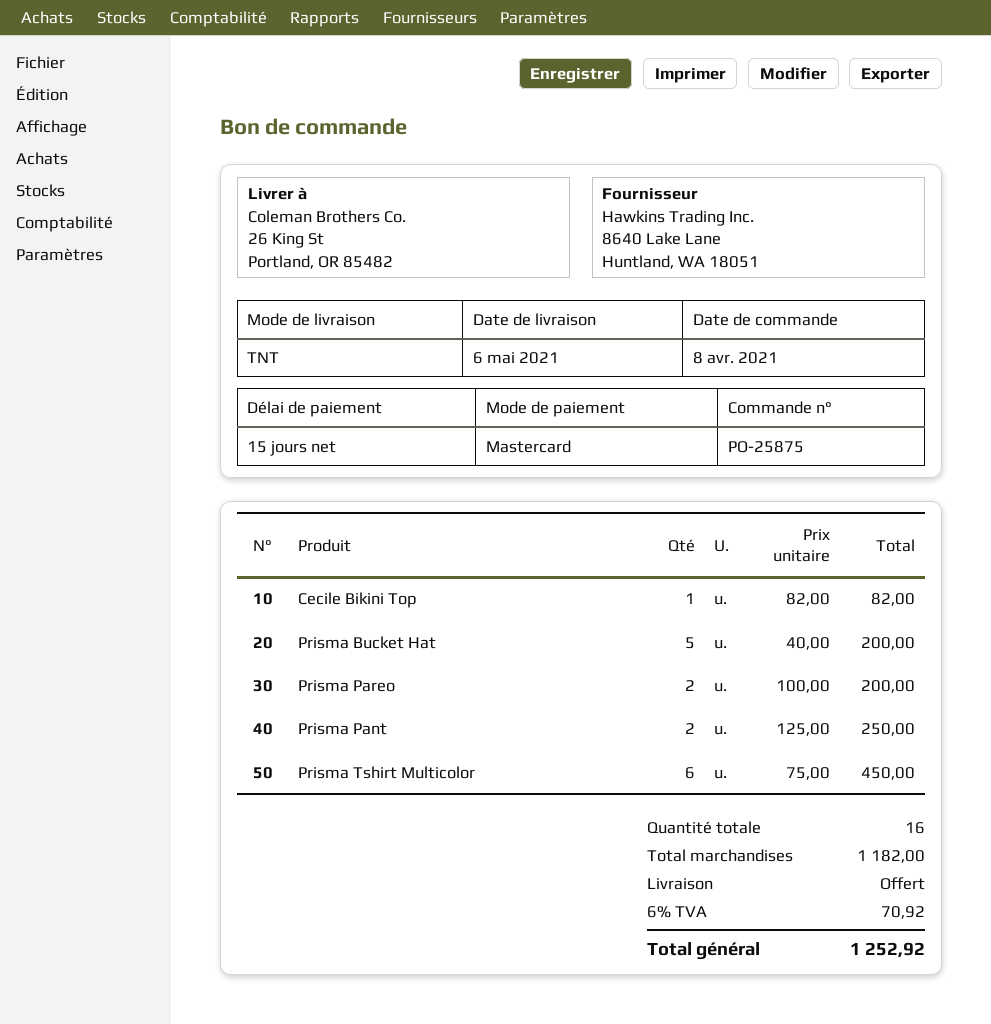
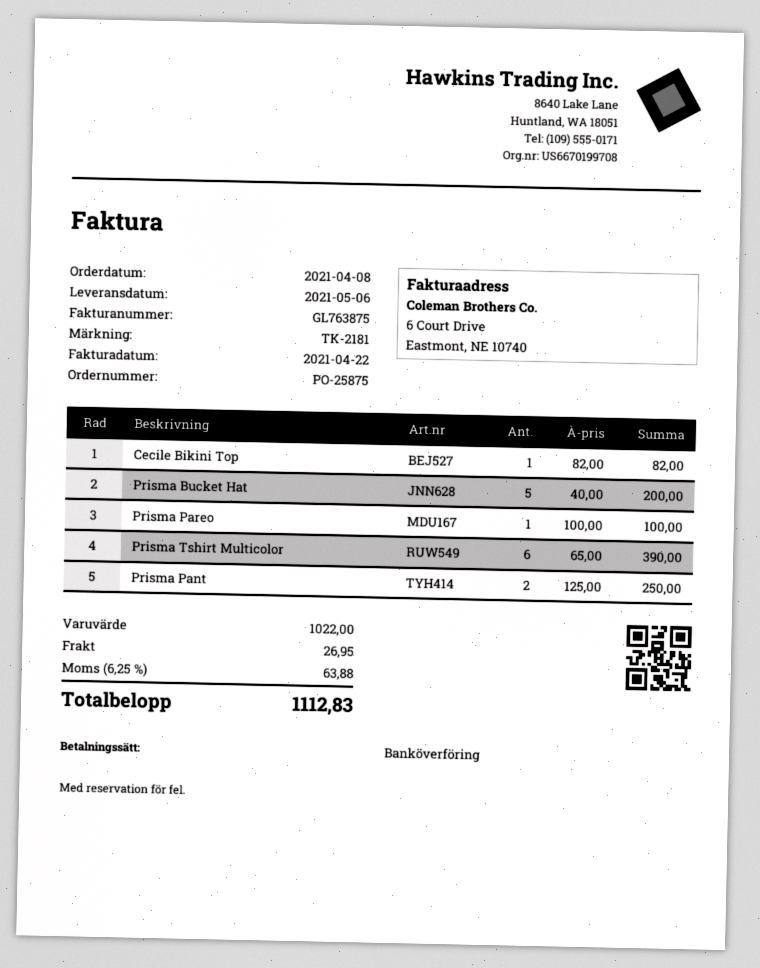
payment method: Mastercard -> bank transfer
Prisma Pareo: 2 x 100.00 = 200.00 -> 1 x 100.00 = 100.00
Prisma Tshirt Multicolor: 6 x 75.00 = 450.00 -> 6 x 65.00 = 390.00
subtotal: 1182.00 -> 1022.00
shipping: 0.00 -> 26.95
tax: 6% = 70.92 -> 6.25% = 63.88
total: 1252.92 -> 1112.83

